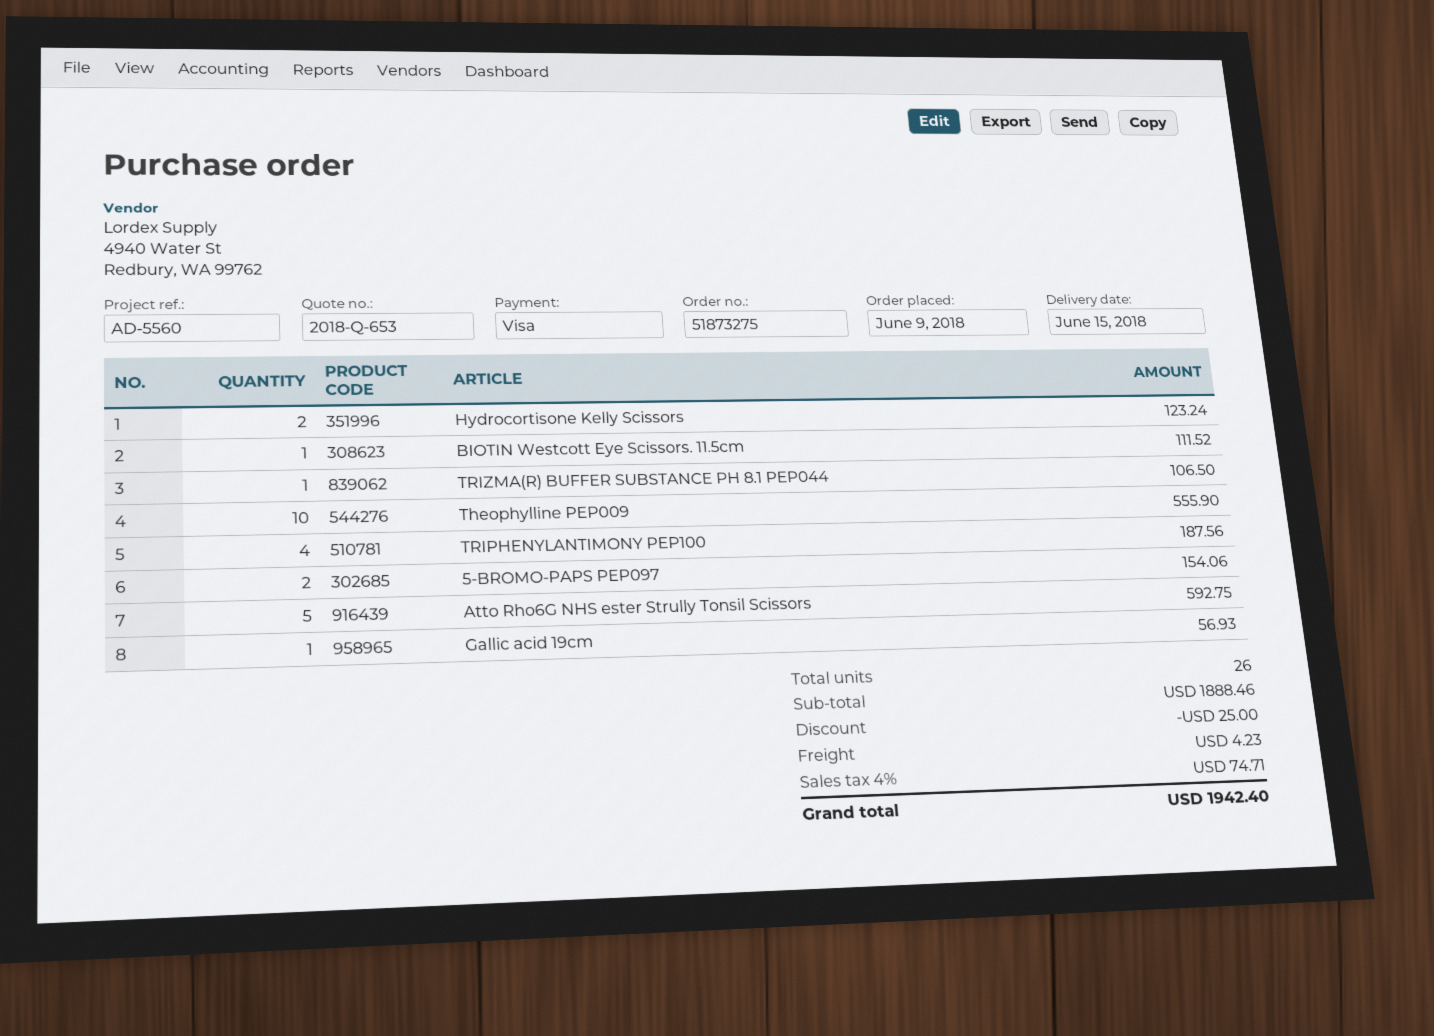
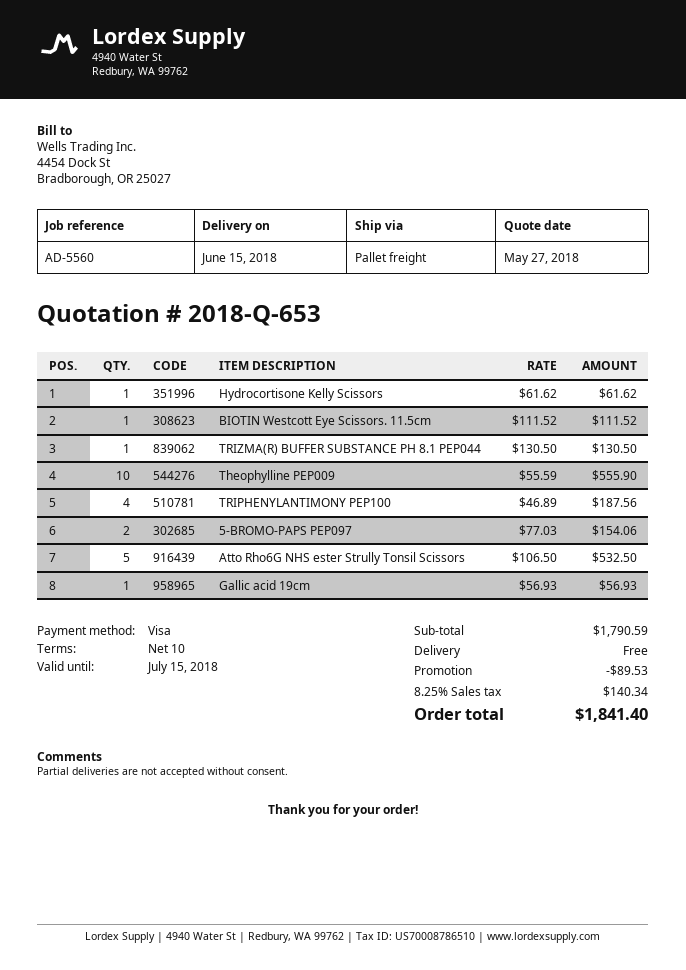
Hydrocortisone Kelly Scissors: 2 for 123.24 -> 1 for 61.62
TRIZMA(R) BUFFER SUBSTANCE PH 8.1 PEP044: 1 for 106.50 -> 1 for 130.50
Atto Rho6G NHS ester Strully Tonsil Scissors: 5 for 592.75 -> 5 for 532.50
subtotal: 1888.46 -> 1790.59
discount: 25.00 -> 89.53
shipping: 4.23 -> 0.00
tax: 4% = 74.71 -> 8.25% = 140.34
total: 1942.40 -> 1841.40

